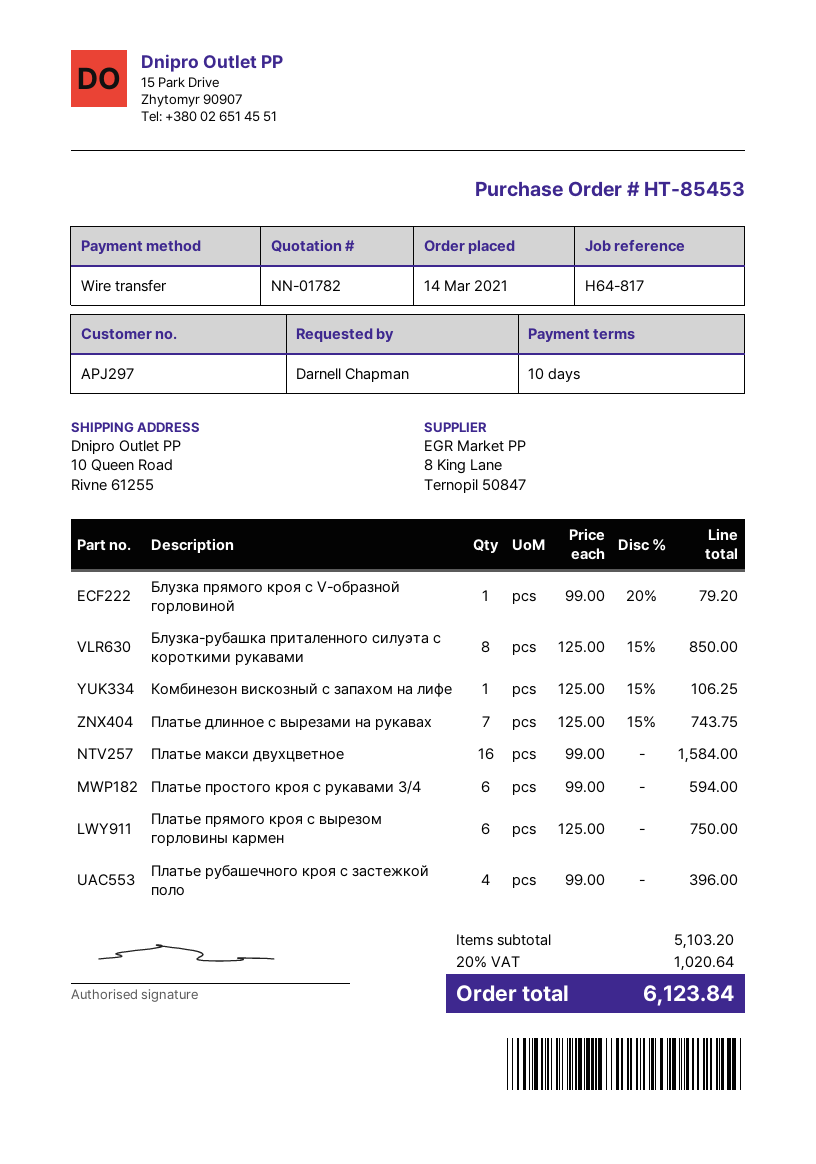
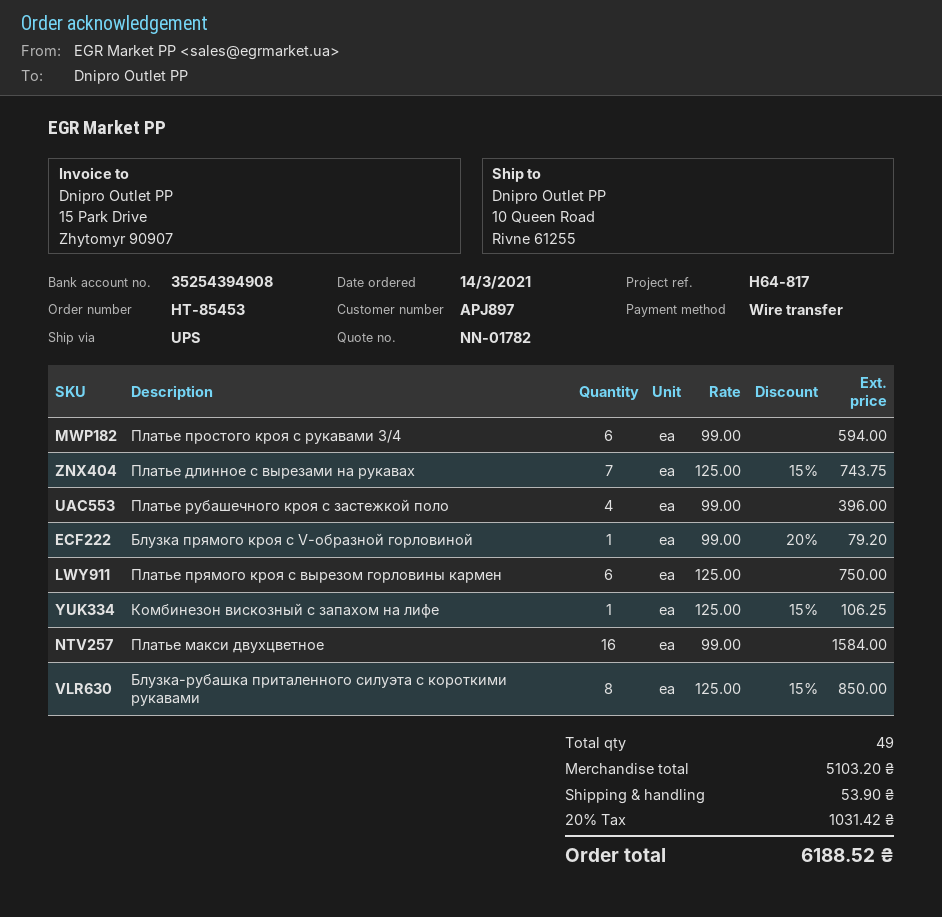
customer number: APJ297 -> APJ897
shipping: none -> 53.90
tax: 20% = 1020.64 -> 20% = 1031.42
total: 6123.84 -> 6188.52

